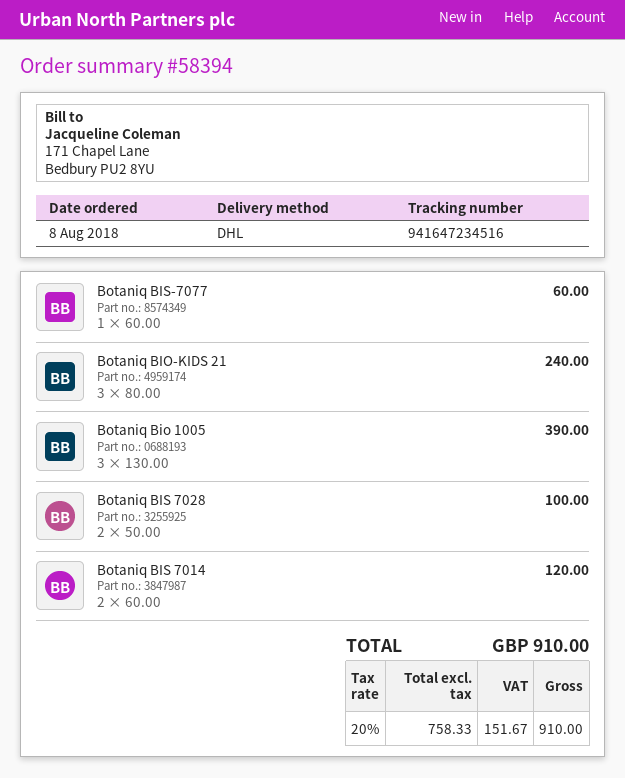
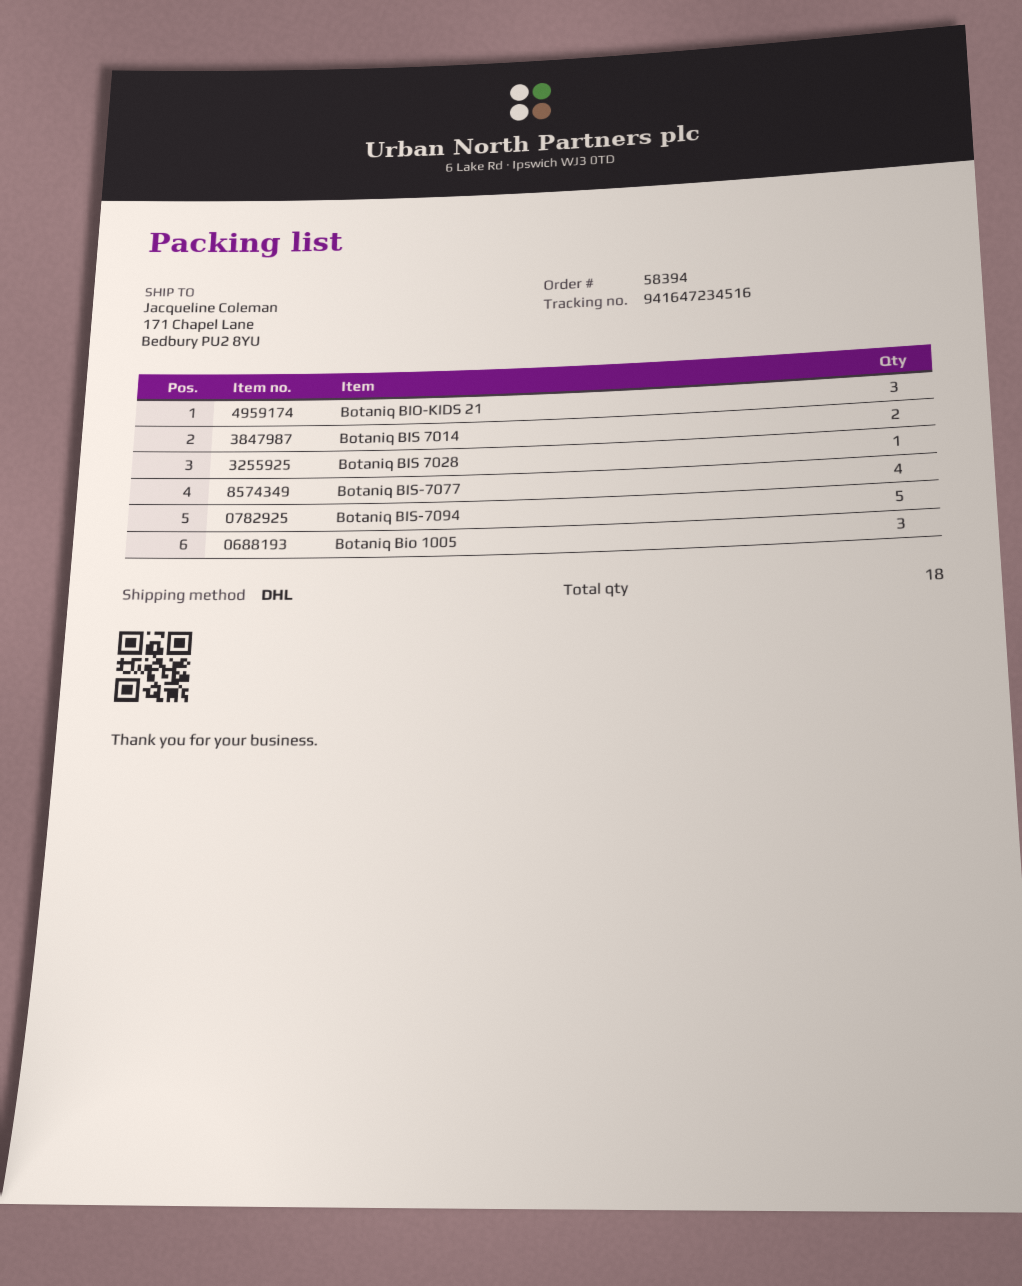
Botaniq BIS-7077: 1 -> 4
Botaniq BIS 7028: 2 -> 1
Botaniq BIS-7094: none -> 5

